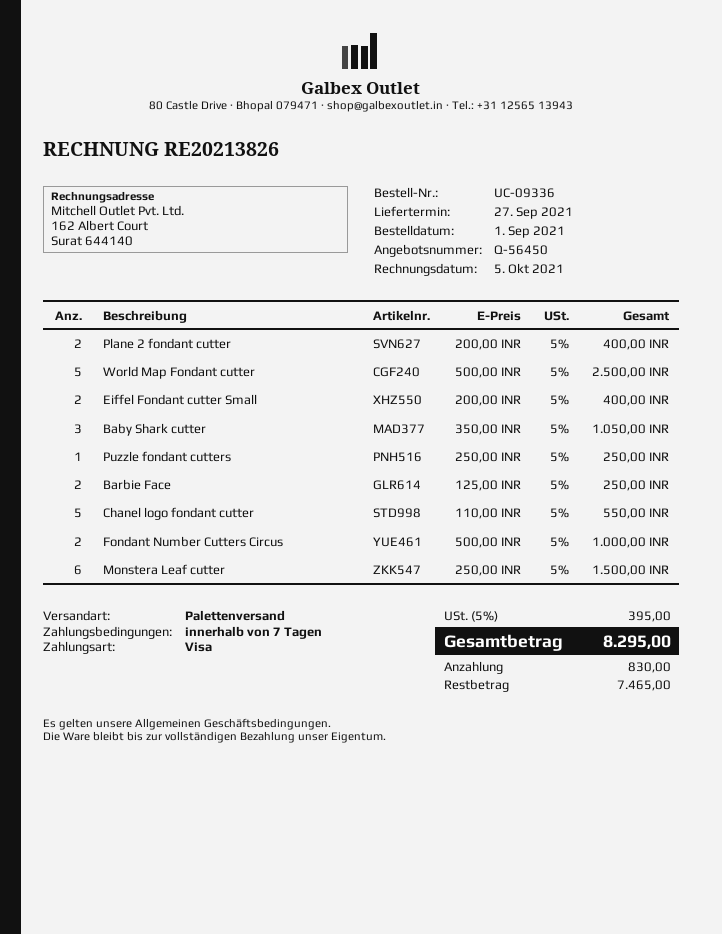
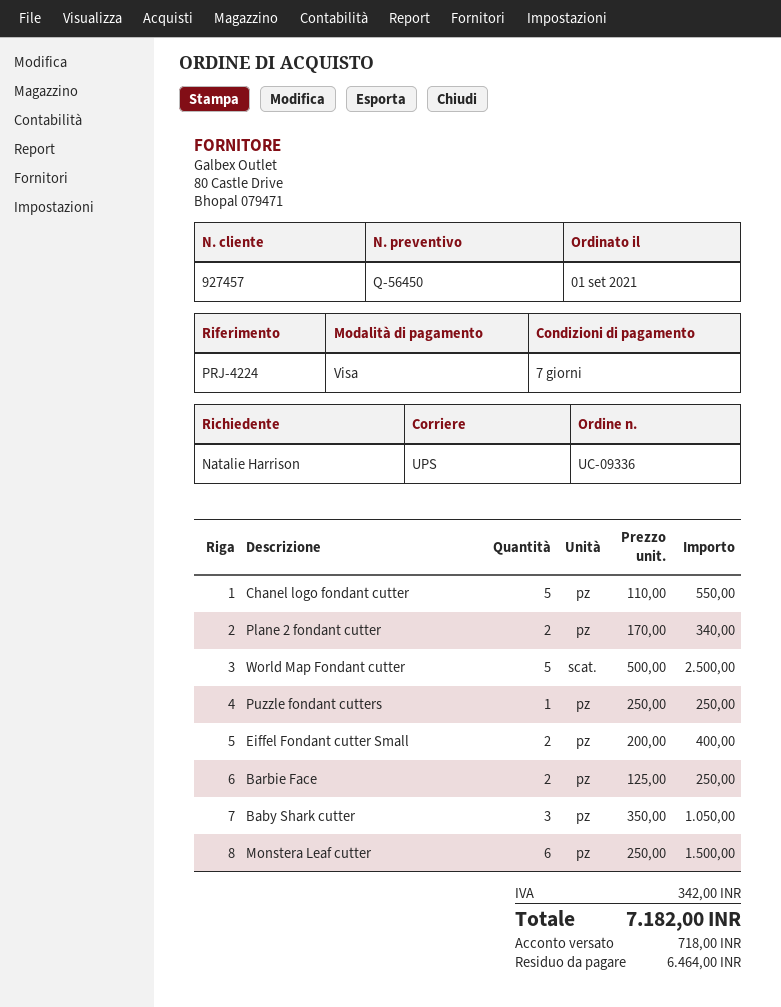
shipping method: pallet freight -> UPS
Plane 2 fondant cutter: 2 x 200.00 = 400.00 -> 2 x 170.00 = 340.00
Fondant Number Cutters Circus: 2 x 500.00 = 1000.00 -> none
tax: 395.00 -> 342.00
total: 8295.00 -> 7182.00
deposit: 830.00 -> 718.00
balance: 7465.00 -> 6464.00

